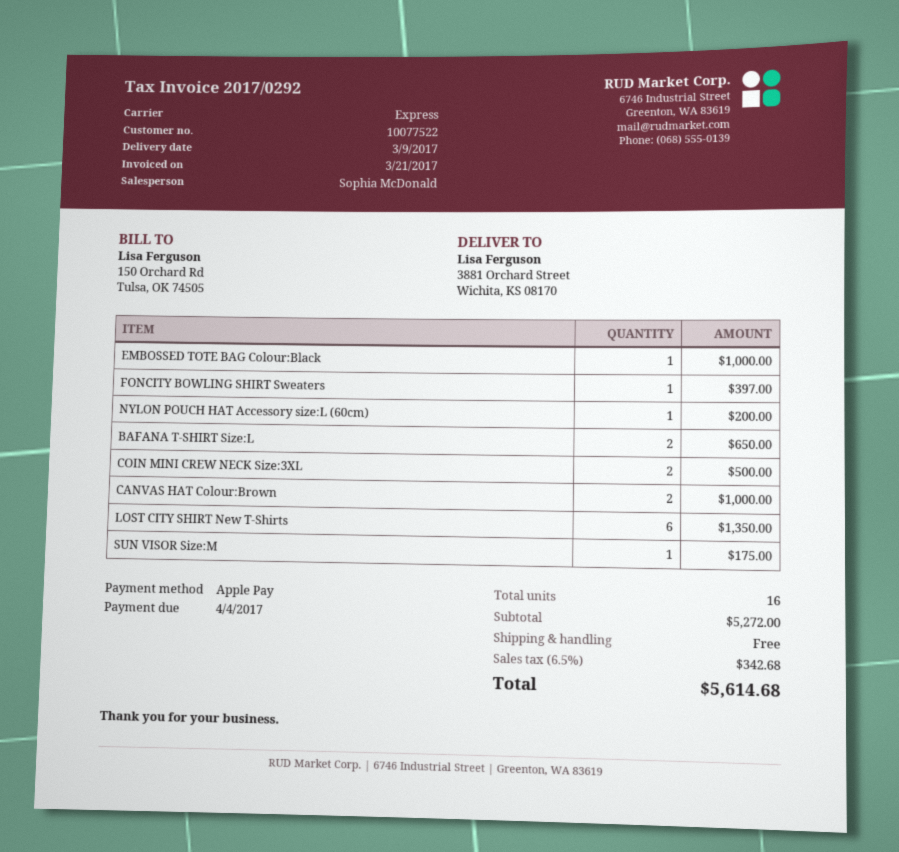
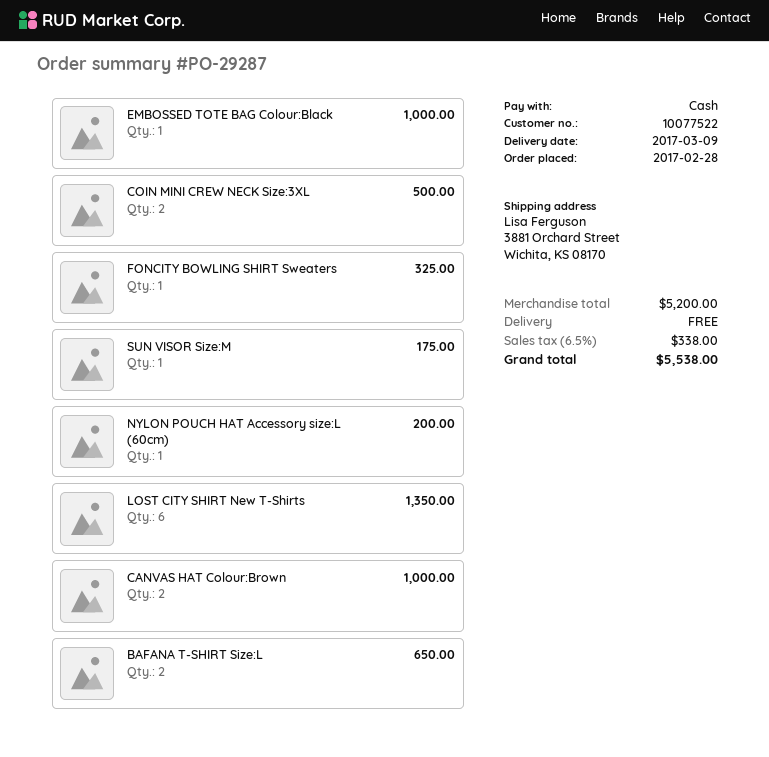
payment method: Apple Pay -> cash
FONCITY BOWLING SHIRT Sweaters: 1 for 397.00 -> 1 for 325.00
subtotal: 5272.00 -> 5200.00
tax: 6.5% = 342.68 -> 6.5% = 338.00
total: 5614.68 -> 5538.00

